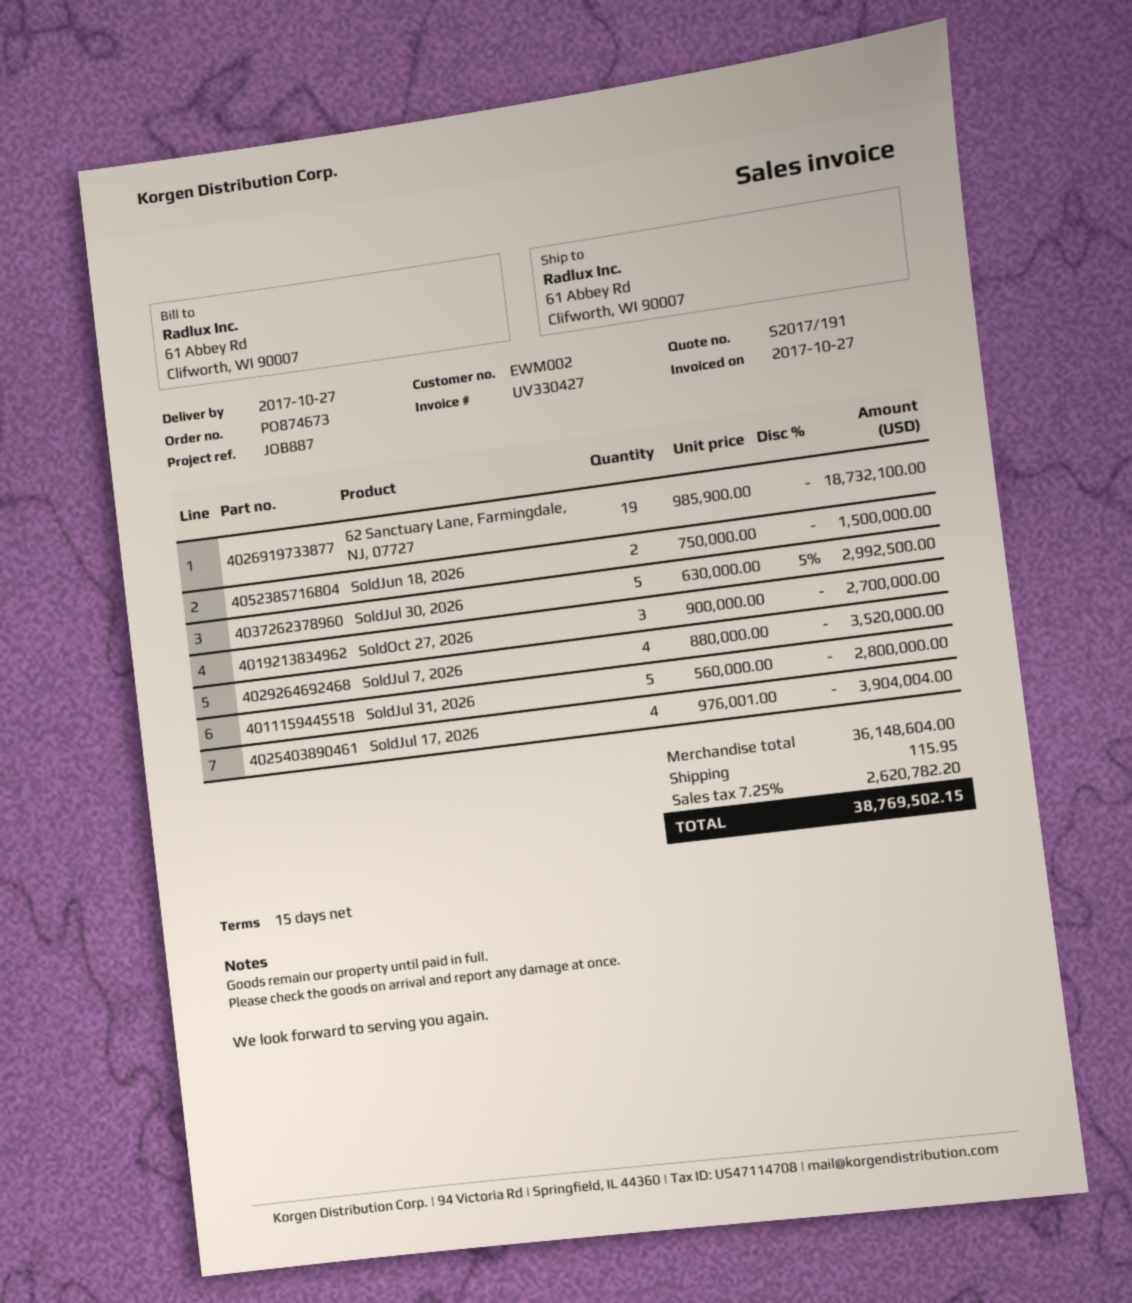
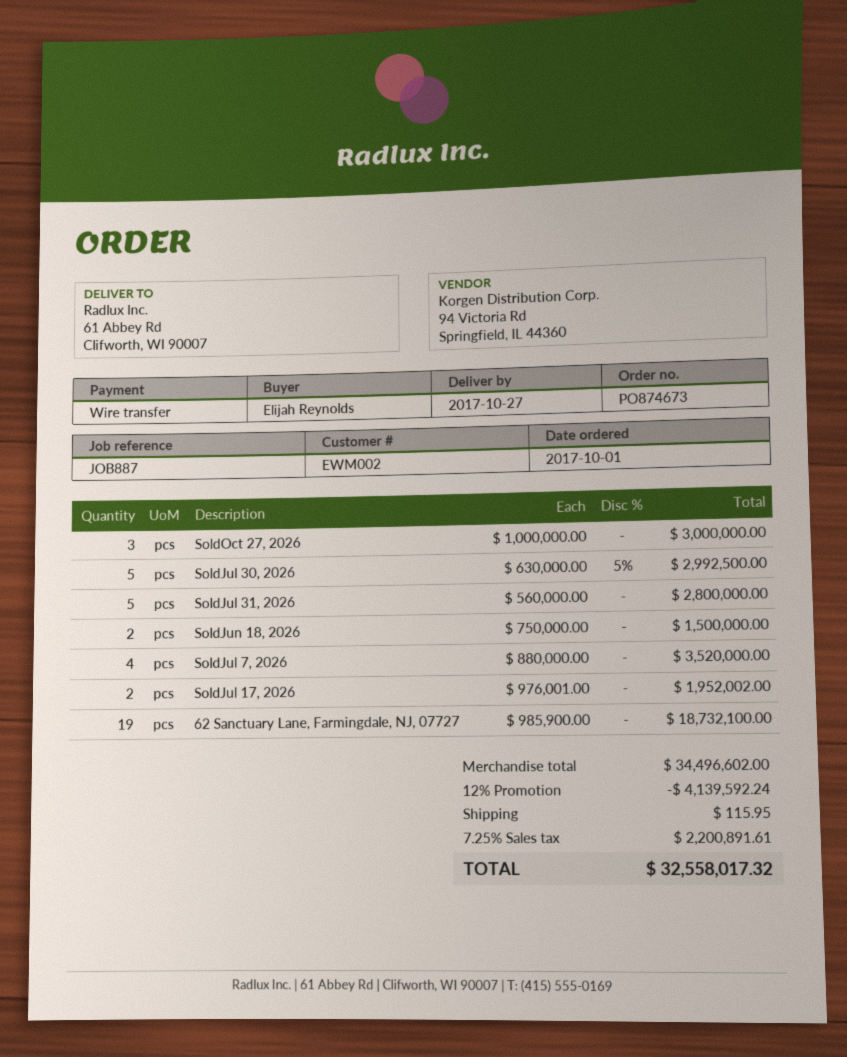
SoldOct 27, 2026: 3 x 900000.00 = 2700000.00 -> 3 x 1000000.00 = 3000000.00
SoldJul 17, 2026: 4 x 976001.00 = 3904004.00 -> 2 x 976001.00 = 1952002.00
subtotal: 36148604.00 -> 34496602.00
discount: none -> 12% = 4139592.24
tax: 7.25% = 2620782.20 -> 7.25% = 2200891.61
total: 38769502.15 -> 32558017.32

